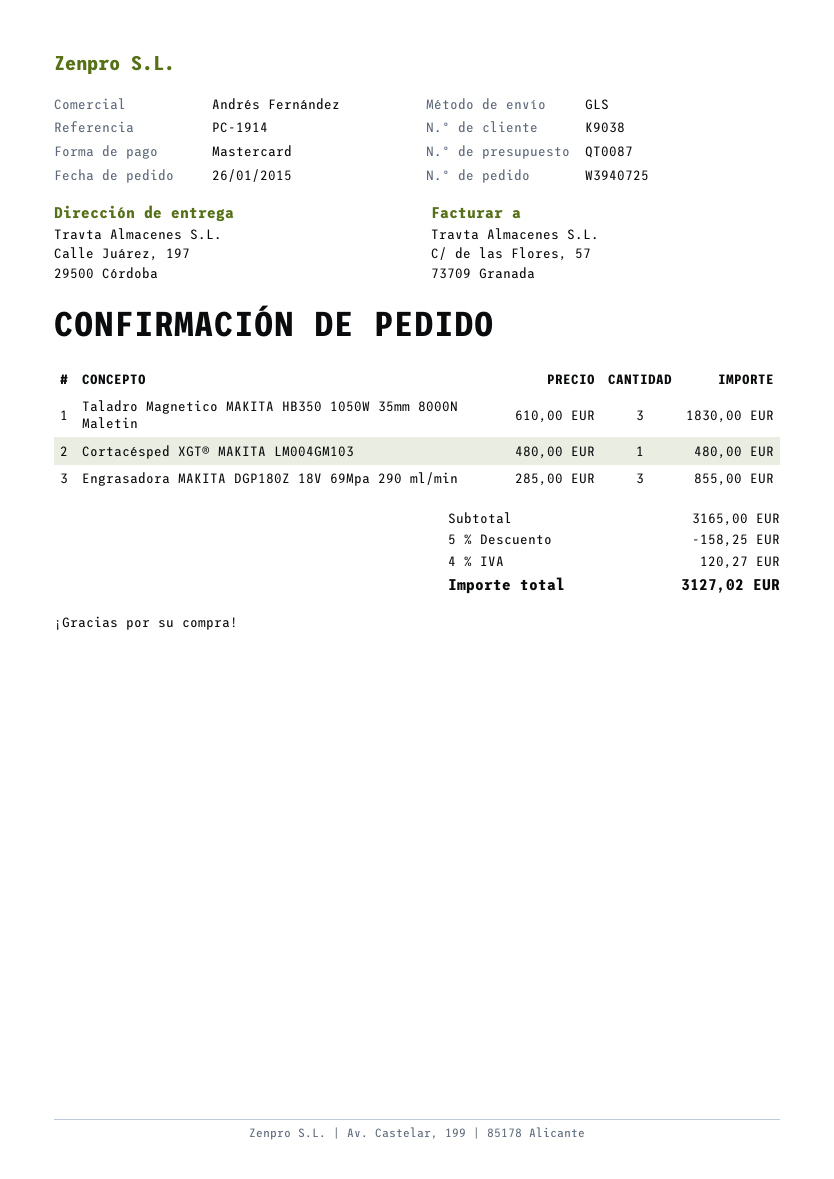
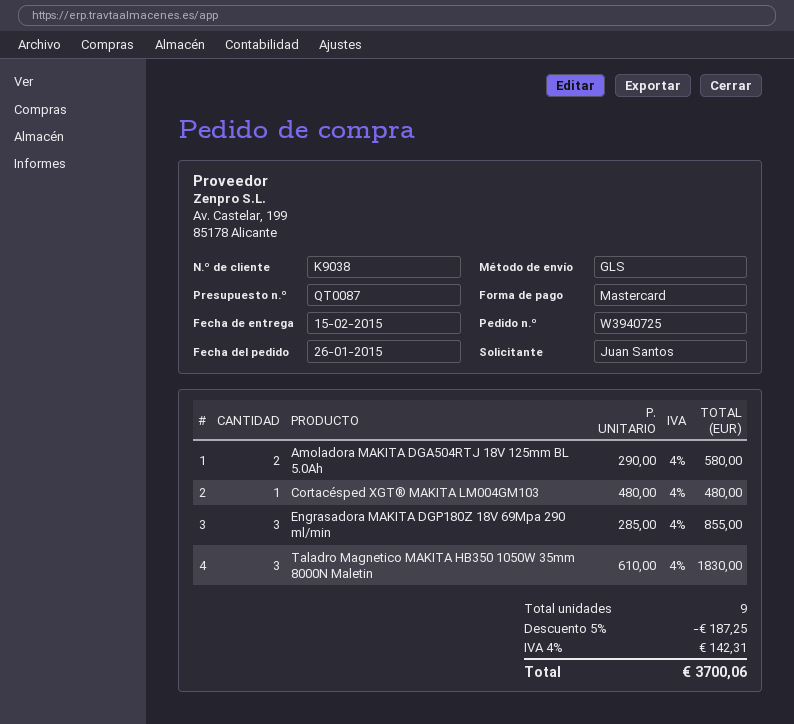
Amoladora MAKITA DGA504RTJ 18V 125mm BL 5.0Ah: none -> 2 x 290.00 = 580.00
discount: 5% = 158.25 -> 5% = 187.25
tax: 4% = 120.27 -> 4% = 142.31
total: 3127.02 -> 3700.06

